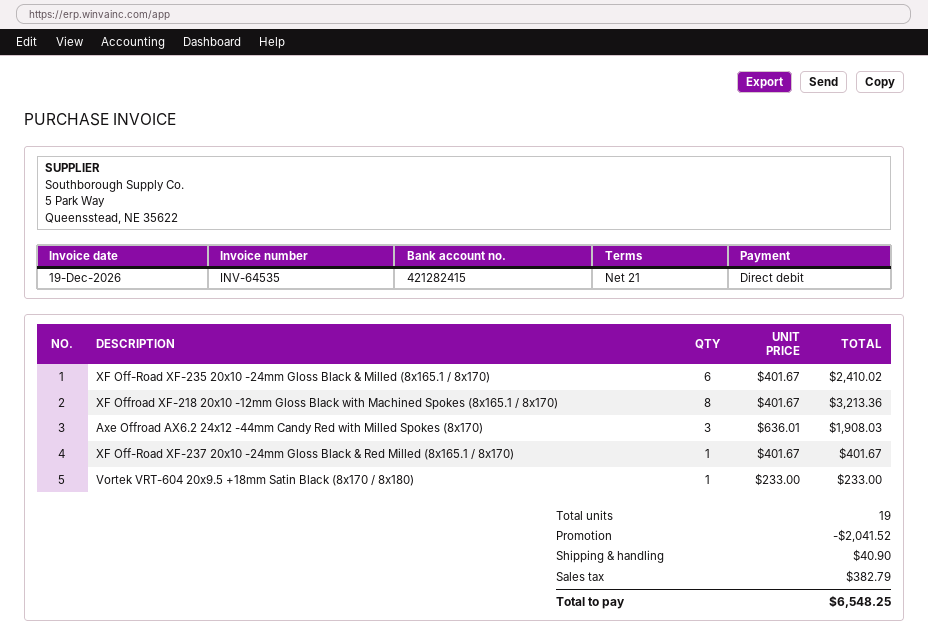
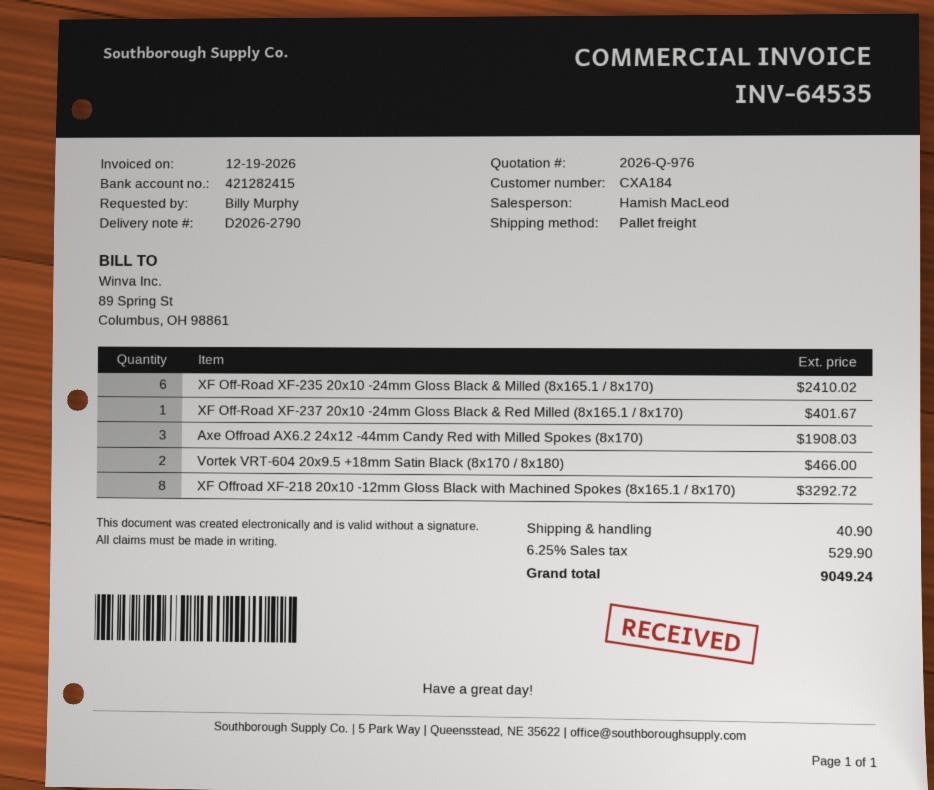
XF Offroad XF-218 20x10 -12mm Gloss Black with Machined Spokes (8x165.1 / 8x170): 8 for 3213.36 -> 8 for 3292.72
Vortek VRT-604 20x9.5 +18mm Satin Black (8x170 / 8x180): 1 for 233.00 -> 2 for 466.00
discount: 2041.52 -> none
tax: 382.79 -> 529.90
total: 6548.25 -> 9049.24

